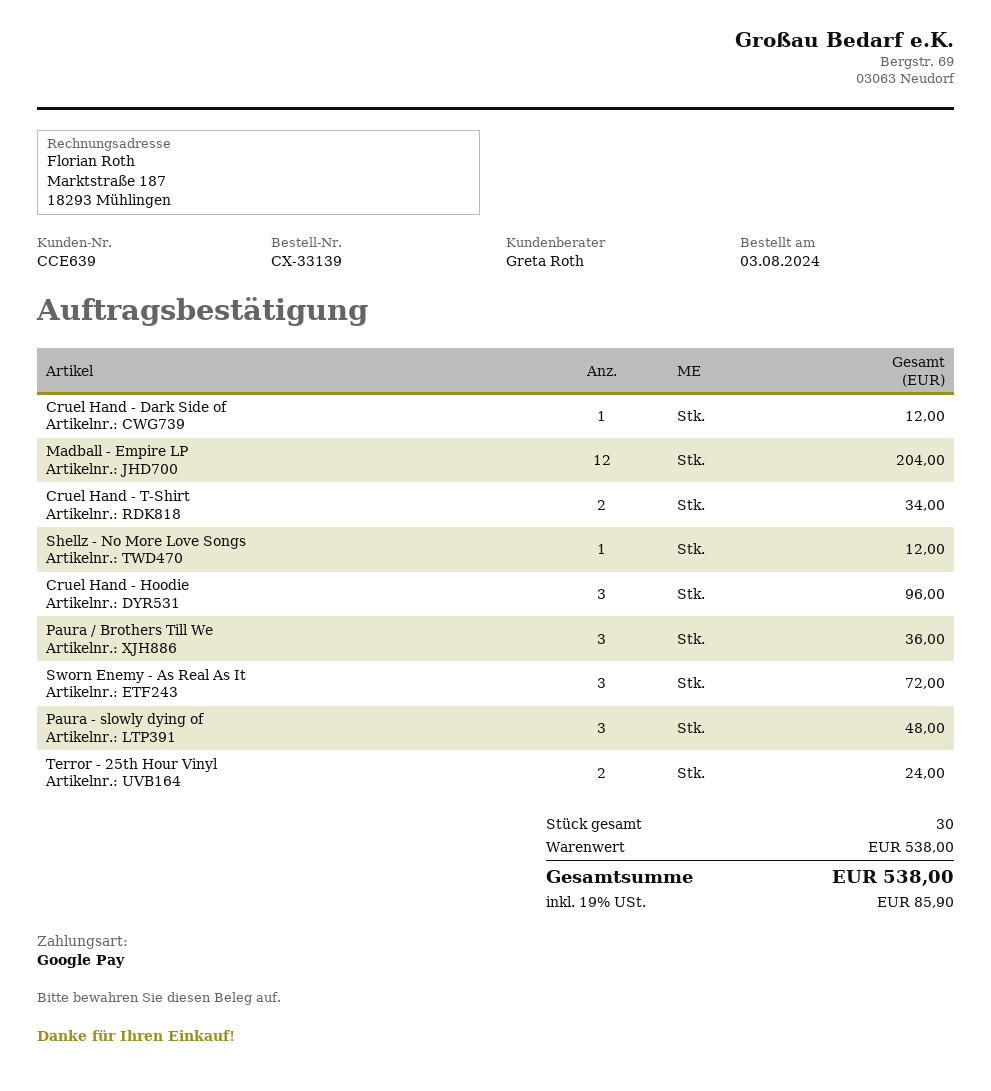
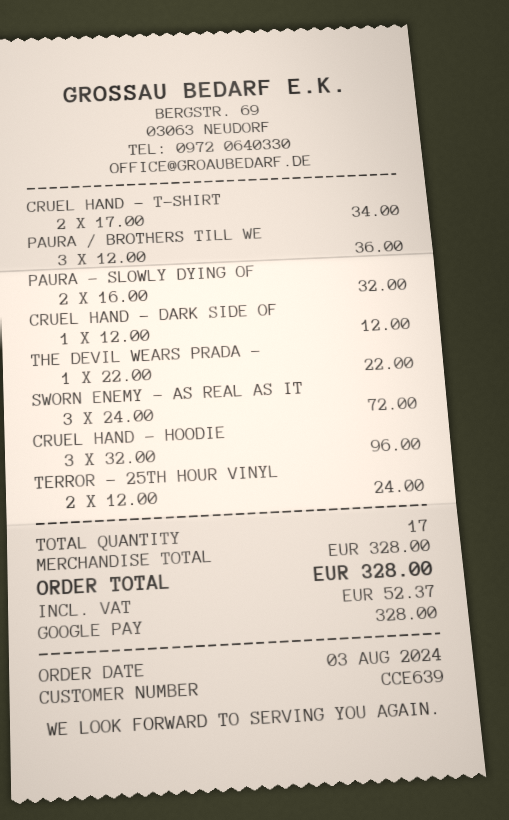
Madball - Empire LP: 12 for 204.00 -> none
Shellz - No More Love Songs: 1 for 12.00 -> none
Paura - slowly dying of: 3 for 48.00 -> 2 for 32.00
THE DEVIL WEARS PRADA -: none -> 1 for 22.00
total quantity: 30 -> 17
subtotal: 538.00 -> 328.00
tax: 85.90 -> 52.37
total: 538.00 -> 328.00

